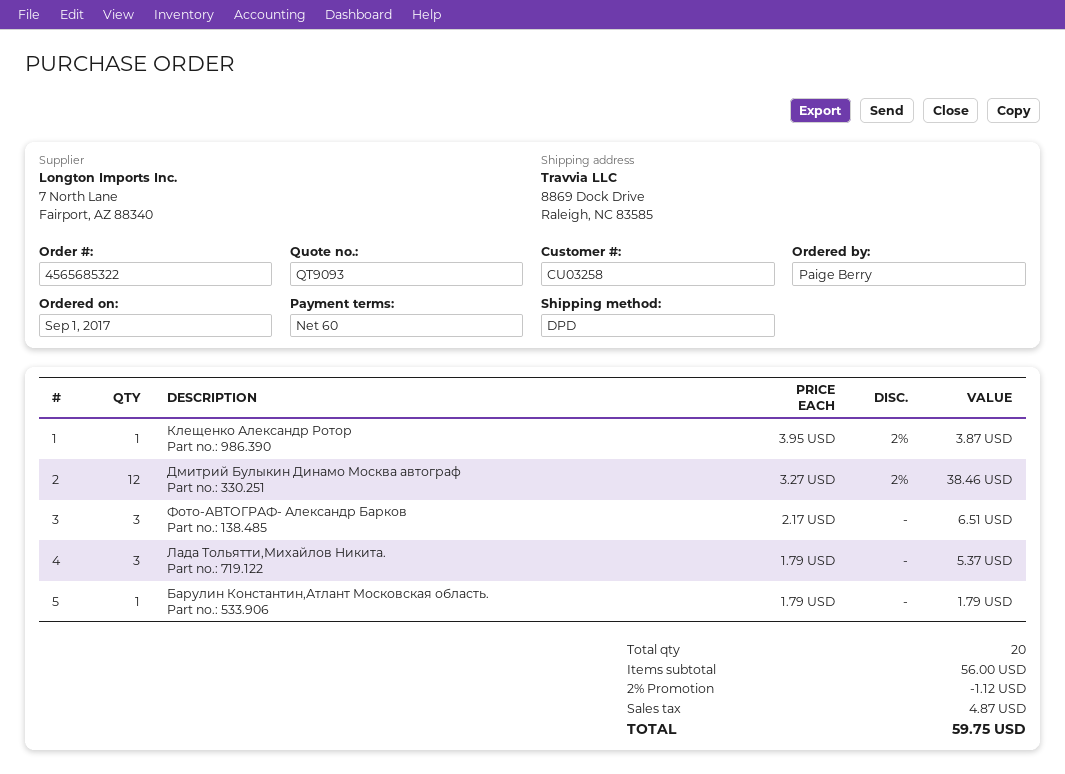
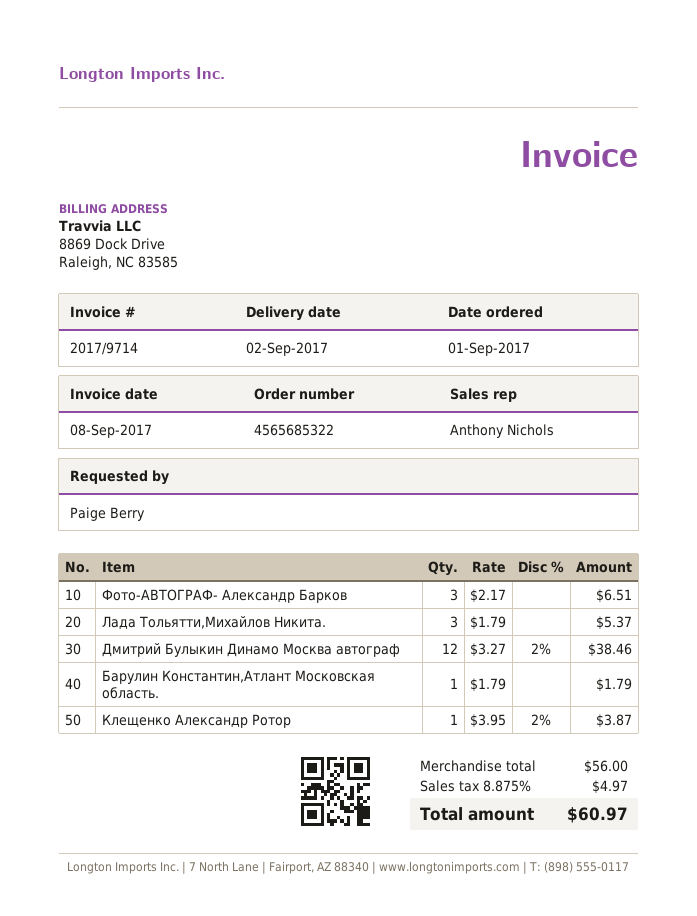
discount: 2% = 1.12 -> none
tax: 4.87 -> 4.97
total: 59.75 -> 60.97

